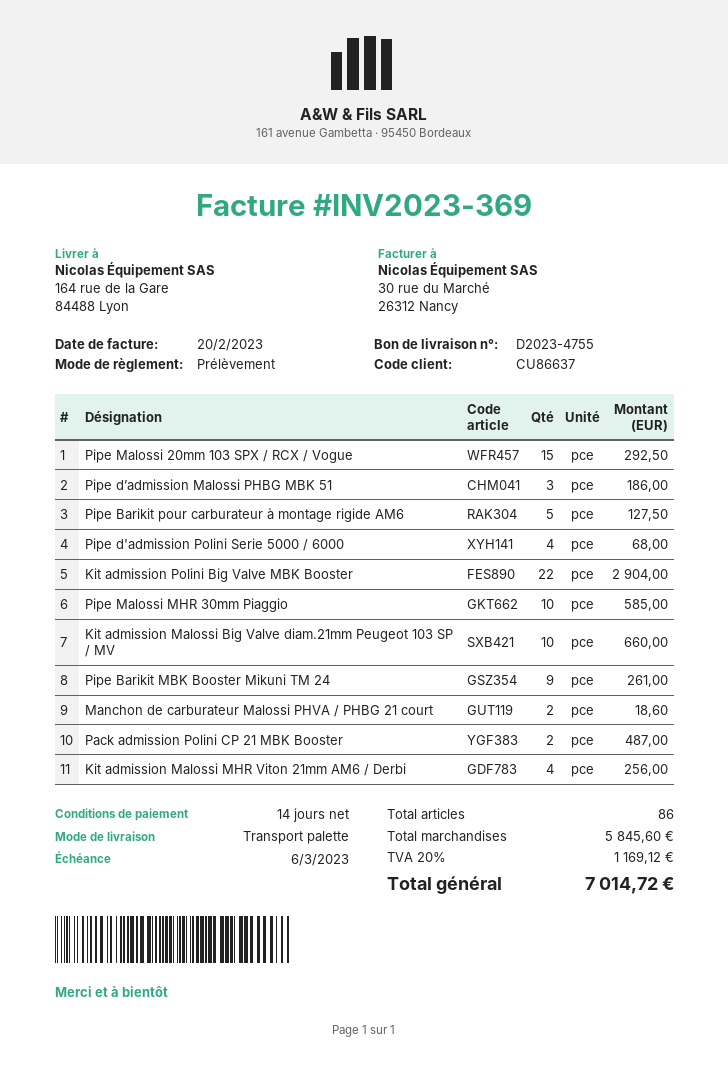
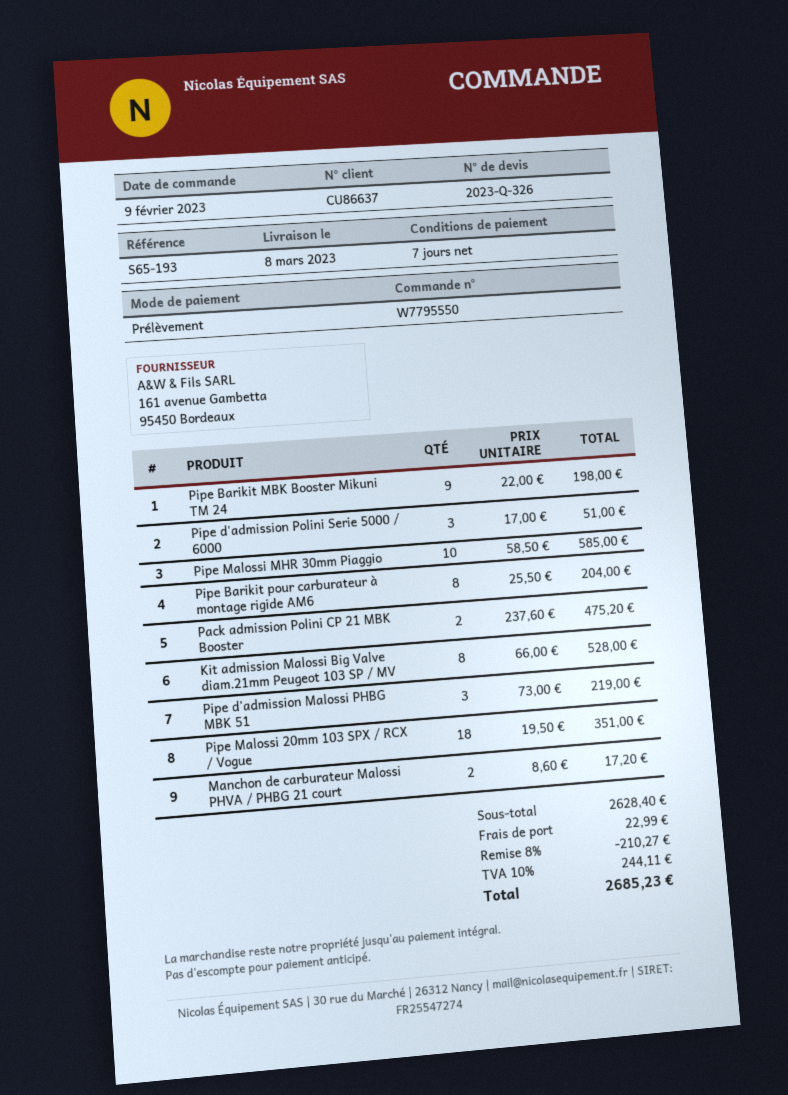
payment terms: 14 days -> 7 days
Pipe Malossi 20mm 103 SPX / RCX / Vogue: 15 for 292.50 -> 18 for 351.00
Pipe d’admission Malossi PHBG MBK 51: 3 for 186.00 -> 3 for 219.00
Pipe Barikit pour carburateur à montage rigide AM6: 5 for 127.50 -> 8 for 204.00
Pipe d'admission Polini Serie 5000 / 6000: 4 for 68.00 -> 3 for 51.00
Kit admission Polini Big Valve MBK Booster: 22 for 2904.00 -> none
Kit admission Malossi Big Valve diam.21mm Peugeot 103 SP / MV: 10 for 660.00 -> 8 for 528.00
Pipe Barikit MBK Booster Mikuni TM 24: 9 for 261.00 -> 9 for 198.00
Manchon de carburateur Malossi PHVA / PHBG 21 court: 2 for 18.60 -> 2 for 17.20
Pack admission Polini CP 21 MBK Booster: 2 for 487.00 -> 2 for 475.20
Kit admission Malossi MHR Viton 21mm AM6 / Derbi: 4 for 256.00 -> none
subtotal: 5845.60 -> 2628.40
discount: none -> 8% = 210.27
shipping: none -> 22.99
tax: 20% = 1169.12 -> 10% = 244.11
total: 7014.72 -> 2685.23

